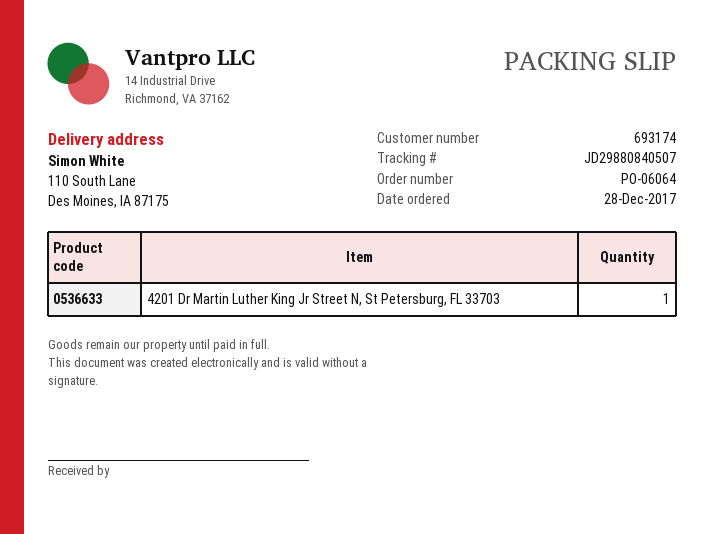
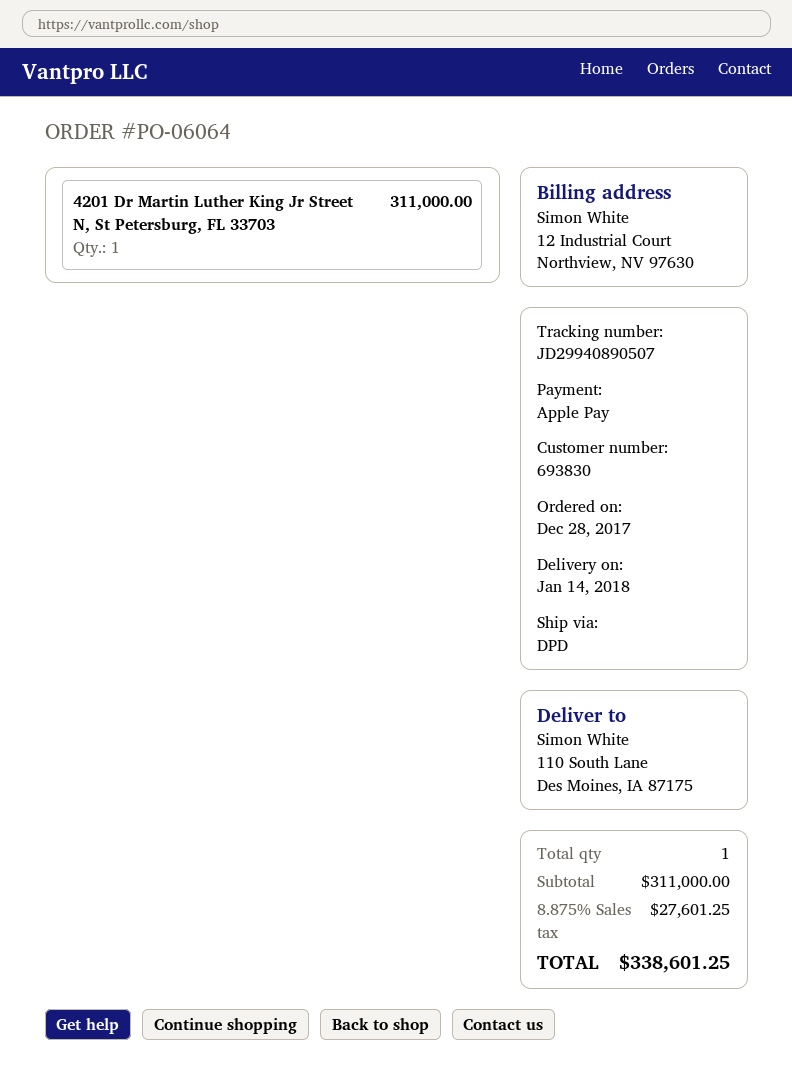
customer number: 693174 -> 693830
tracking number: JD29880840507 -> JD29940890507

